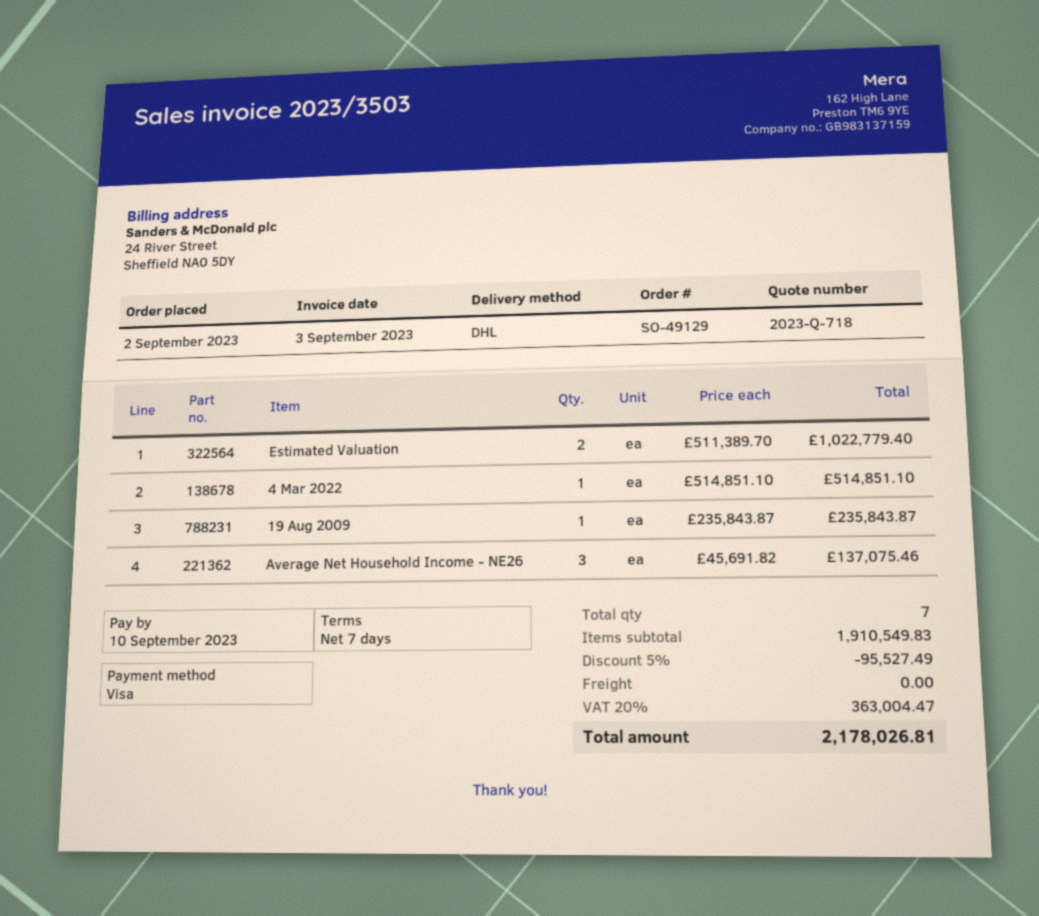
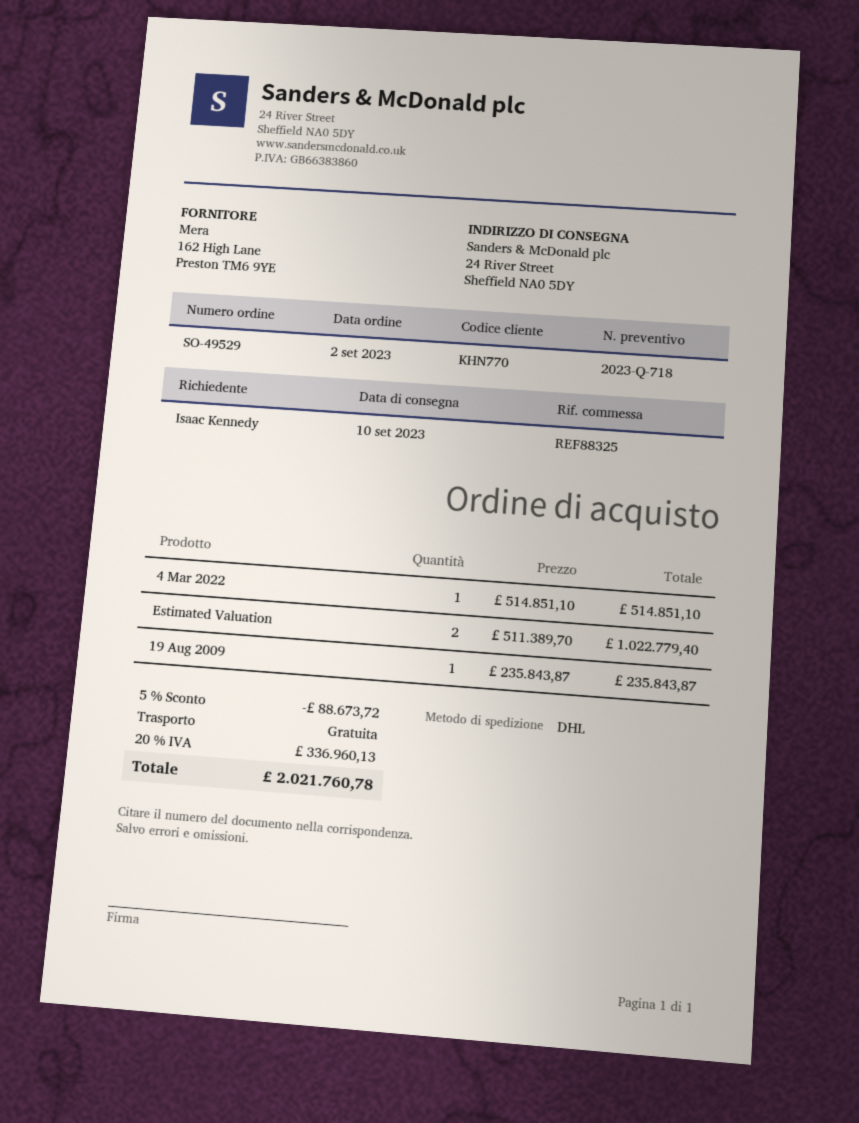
order number: SO-49129 -> SO-49529
Average Net Household Income - NE26: 3 x 45691.82 = 137075.46 -> none
discount: 5% = 95527.49 -> 5% = 88673.72
tax: 20% = 363004.47 -> 20% = 336960.13
total: 2178026.81 -> 2021760.78

